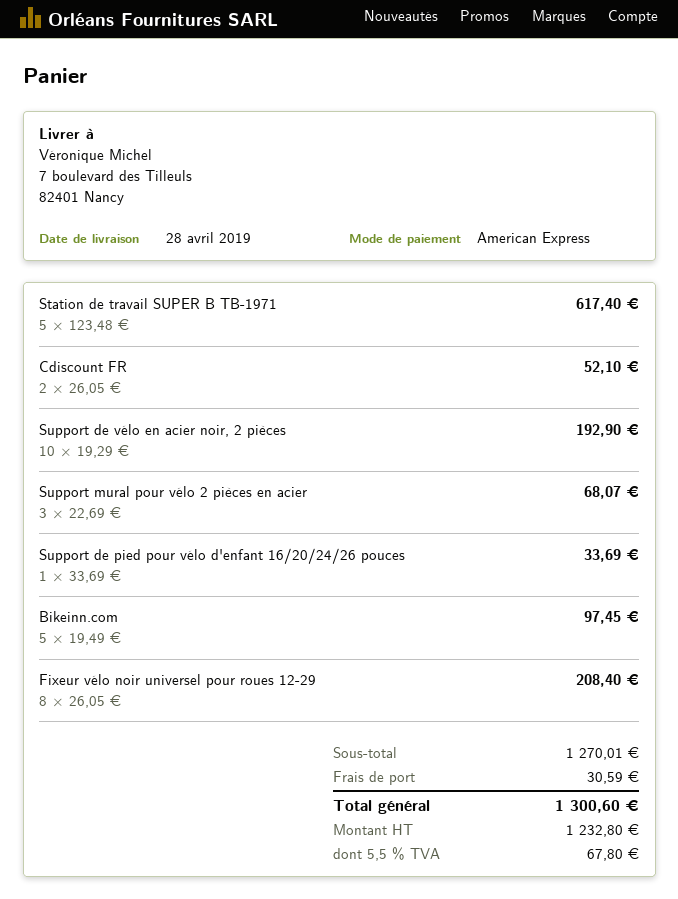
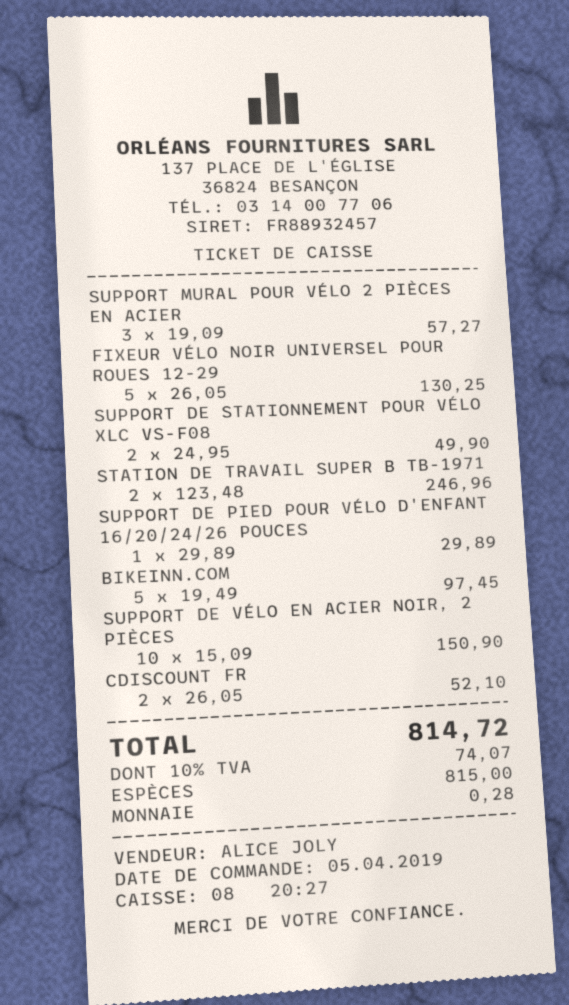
payment method: American Express -> cash
Station de travail SUPER B TB-1971: 5 x 123.48 = 617.40 -> 2 x 123.48 = 246.96
Support de vélo en acier noir, 2 pièces: 10 x 19.29 = 192.90 -> 10 x 15.09 = 150.90
Support mural pour vélo 2 pièces en acier: 3 x 22.69 = 68.07 -> 3 x 19.09 = 57.27
Support de pied pour vélo d'enfant 16/20/24/26 pouces: 1 x 33.69 = 33.69 -> 1 x 29.89 = 29.89
Fixeur vélo noir universel pour roues 12-29: 8 x 26.05 = 208.40 -> 5 x 26.05 = 130.25
SUPPORT DE STATIONNEMENT POUR VÉLO XLC VS-F08: none -> 2 x 24.95 = 49.90
shipping: 30.59 -> none
tax: 5.5% = 67.80 -> 10% = 74.07
total: 1300.60 -> 814.72

